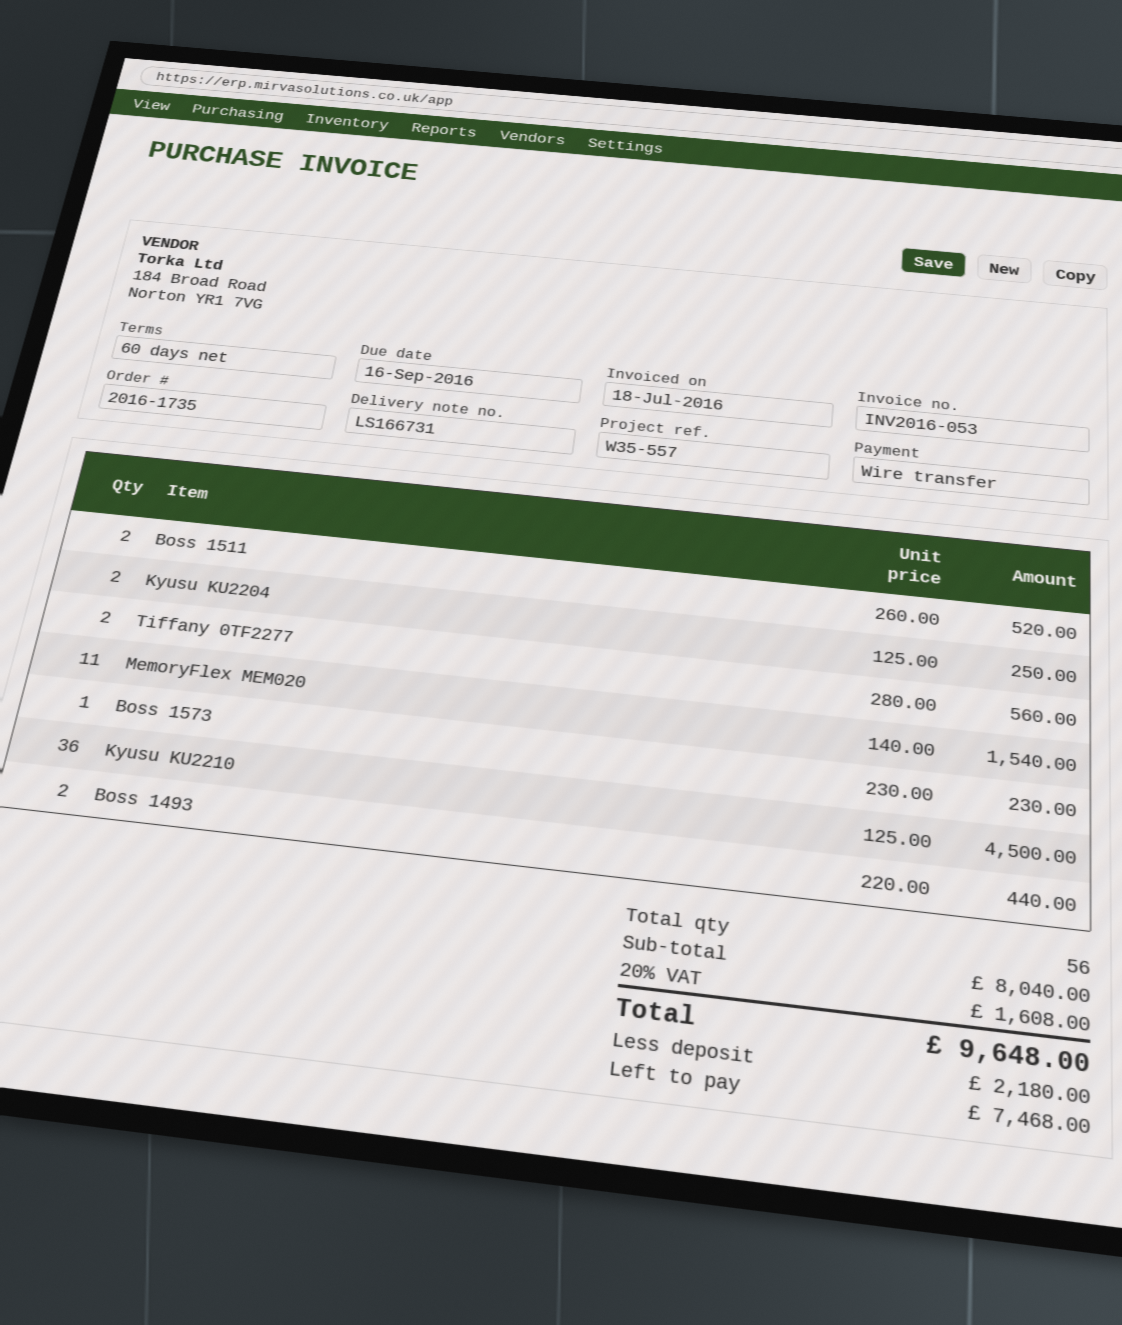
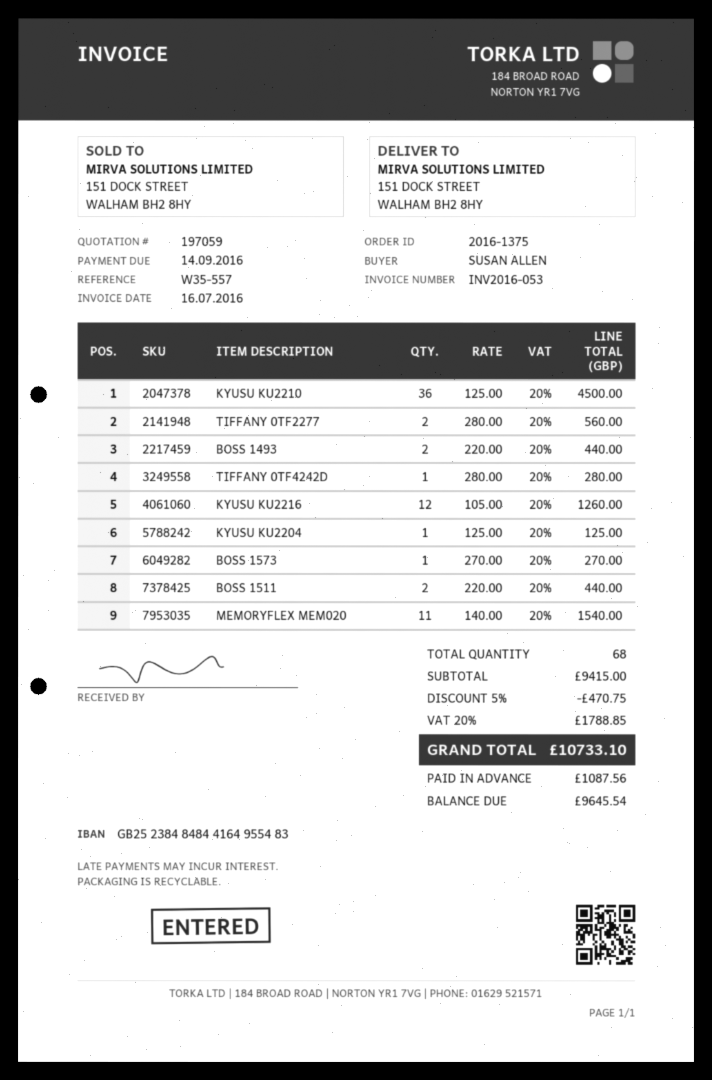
order number: 2016-1735 -> 2016-1375
invoice date: 2016-07-18 -> 2016-07-16
due date: 2016-09-16 -> 2016-09-14
Boss 1511: 2 x 260.00 = 520.00 -> 2 x 220.00 = 440.00
Kyusu KU2204: 2 x 125.00 = 250.00 -> 1 x 125.00 = 125.00
Boss 1573: 1 x 230.00 = 230.00 -> 1 x 270.00 = 270.00
TIFFANY 0TF4242D: none -> 1 x 280.00 = 280.00
KYUSU KU2216: none -> 12 x 105.00 = 1260.00
total quantity: 56 -> 68
subtotal: 8040.00 -> 9415.00
discount: none -> 5% = 470.75
tax: 20% = 1608.00 -> 20% = 1788.85
total: 9648.00 -> 10733.10
deposit: 2180.00 -> 1087.56
balance: 7468.00 -> 9645.54

